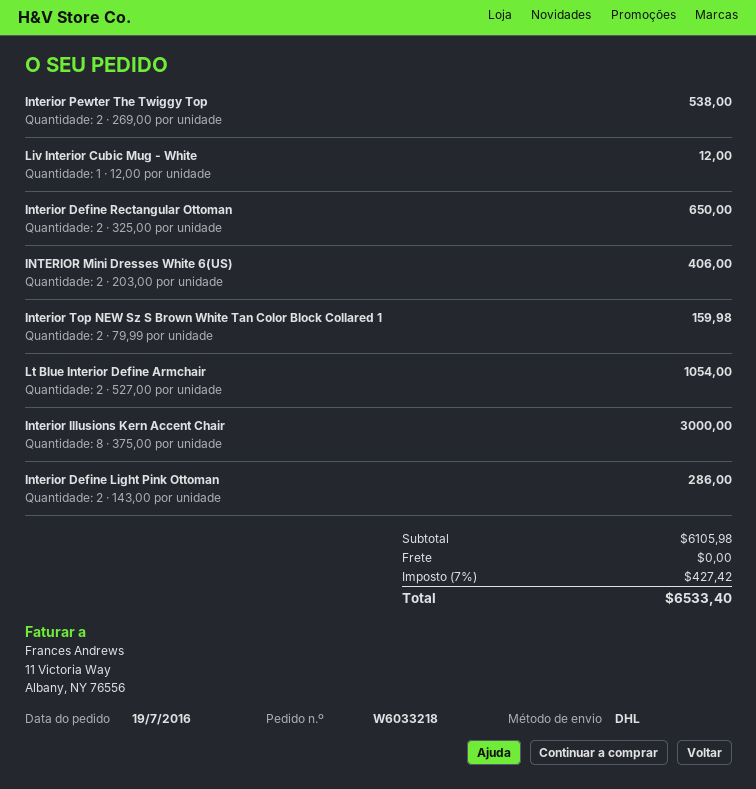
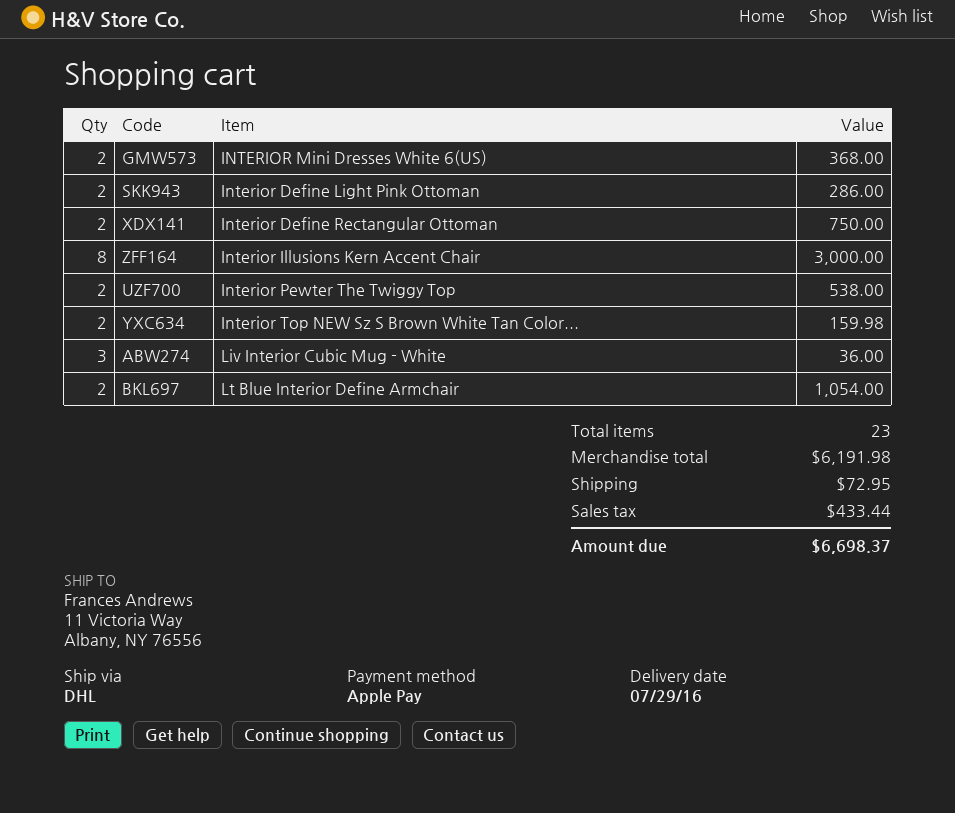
Liv Interior Cubic Mug - White: 1 for 12.00 -> 3 for 36.00
Interior Define Rectangular Ottoman: 2 for 650.00 -> 2 for 750.00
INTERIOR Mini Dresses White 6(US): 2 for 406.00 -> 2 for 368.00
subtotal: 6105.98 -> 6191.98
shipping: 0.00 -> 72.95
tax: 427.42 -> 433.44
total: 6533.40 -> 6698.37

